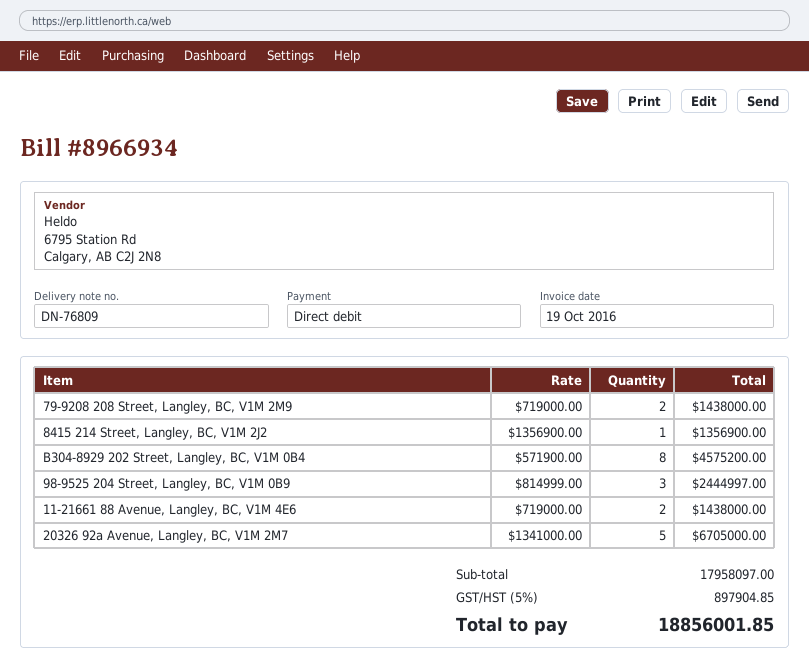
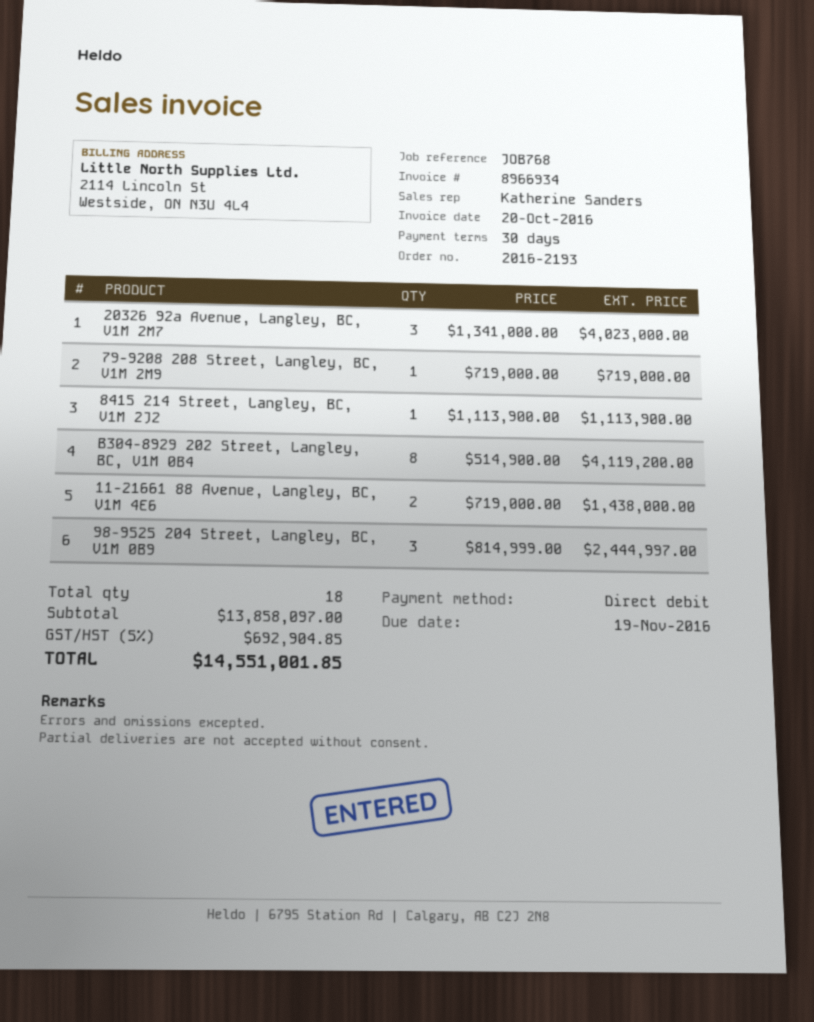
invoice date: 2016-10-19 -> 2016-10-20
79-9208 208 Street, Langley, BC, V1M 2M9: 2 x 719000.00 = 1438000.00 -> 1 x 719000.00 = 719000.00
8415 214 Street, Langley, BC, V1M 2J2: 1 x 1356900.00 = 1356900.00 -> 1 x 1113900.00 = 1113900.00
B304-8929 202 Street, Langley, BC, V1M 0B4: 8 x 571900.00 = 4575200.00 -> 8 x 514900.00 = 4119200.00
20326 92a Avenue, Langley, BC, V1M 2M7: 5 x 1341000.00 = 6705000.00 -> 3 x 1341000.00 = 4023000.00
subtotal: 17958097.00 -> 13858097.00
tax: 5% = 897904.85 -> 5% = 692904.85
total: 18856001.85 -> 14551001.85

